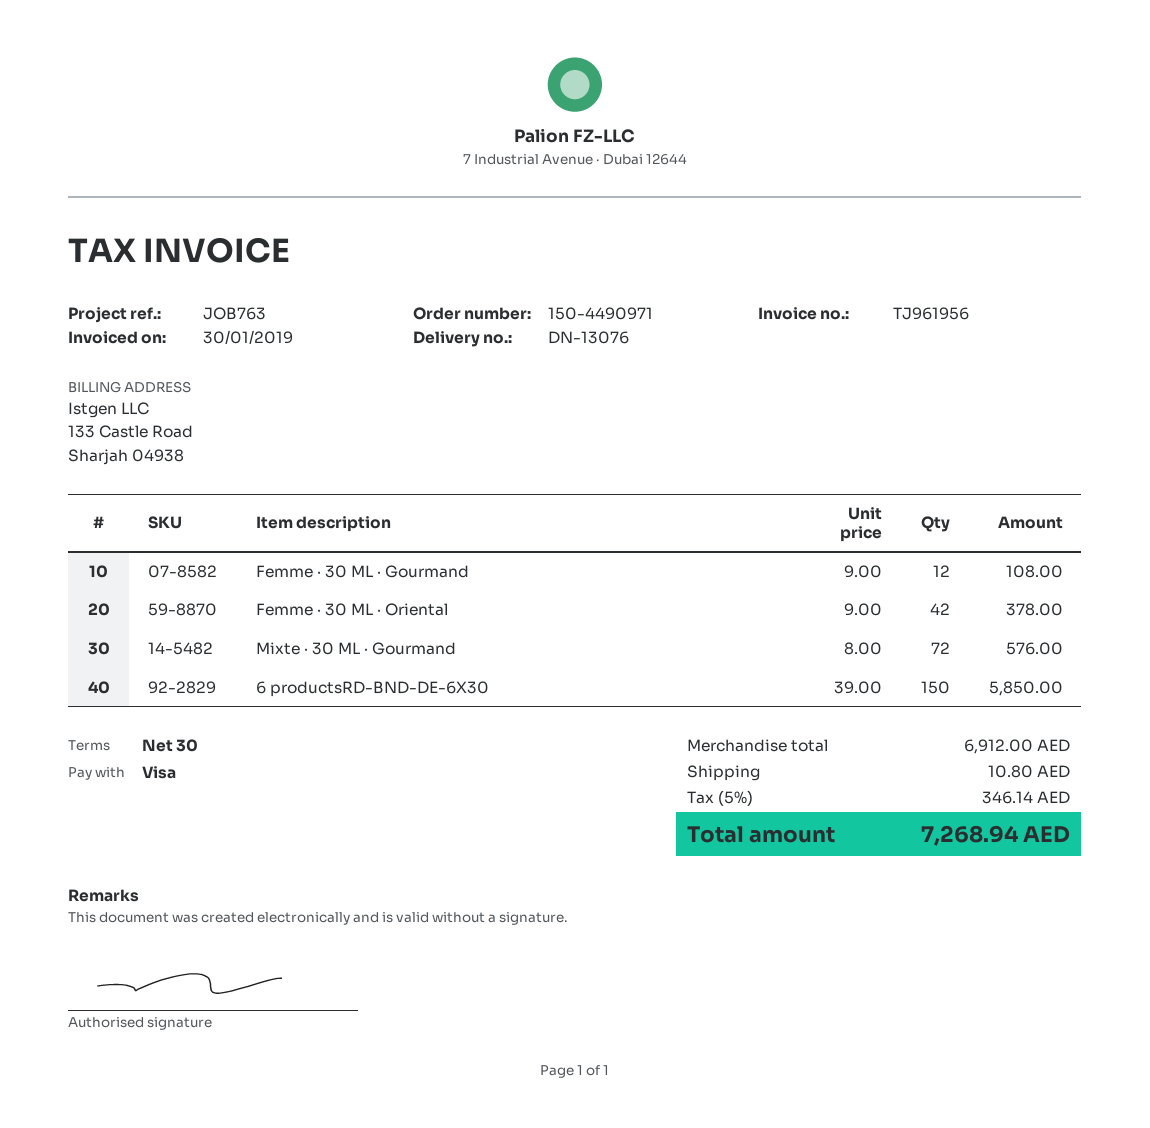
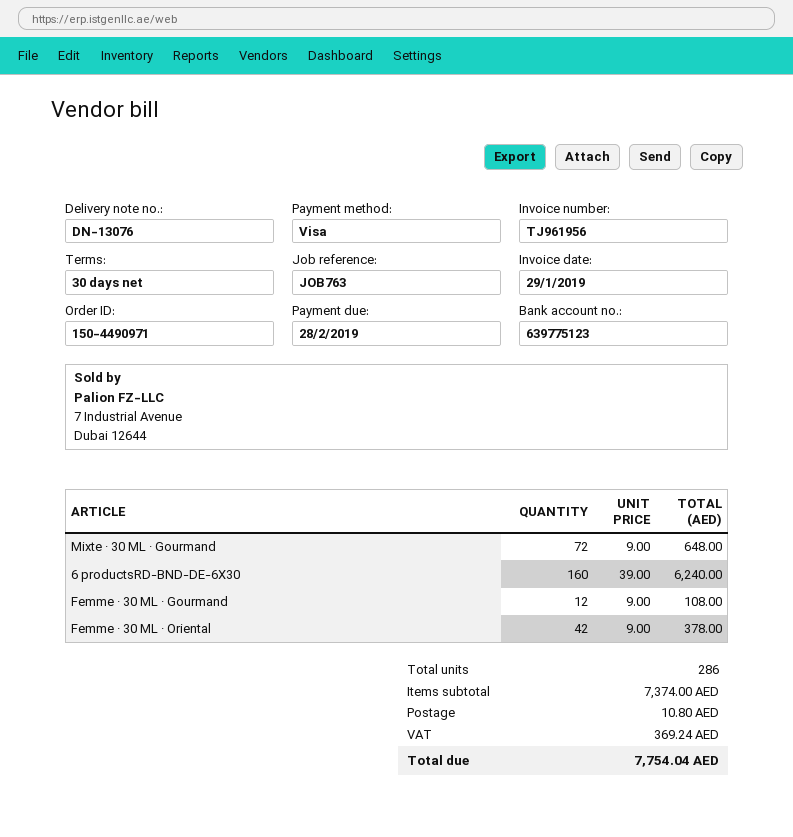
invoice date: 2019-01-30 -> 2019-01-29
Mixte · 30 ML · Gourmand: 72 x 8.00 = 576.00 -> 72 x 9.00 = 648.00
6 productsRD-BND-DE-6X30: 150 x 39.00 = 5850.00 -> 160 x 39.00 = 6240.00
subtotal: 6912.00 -> 7374.00
tax: 346.14 -> 369.24
total: 7268.94 -> 7754.04

